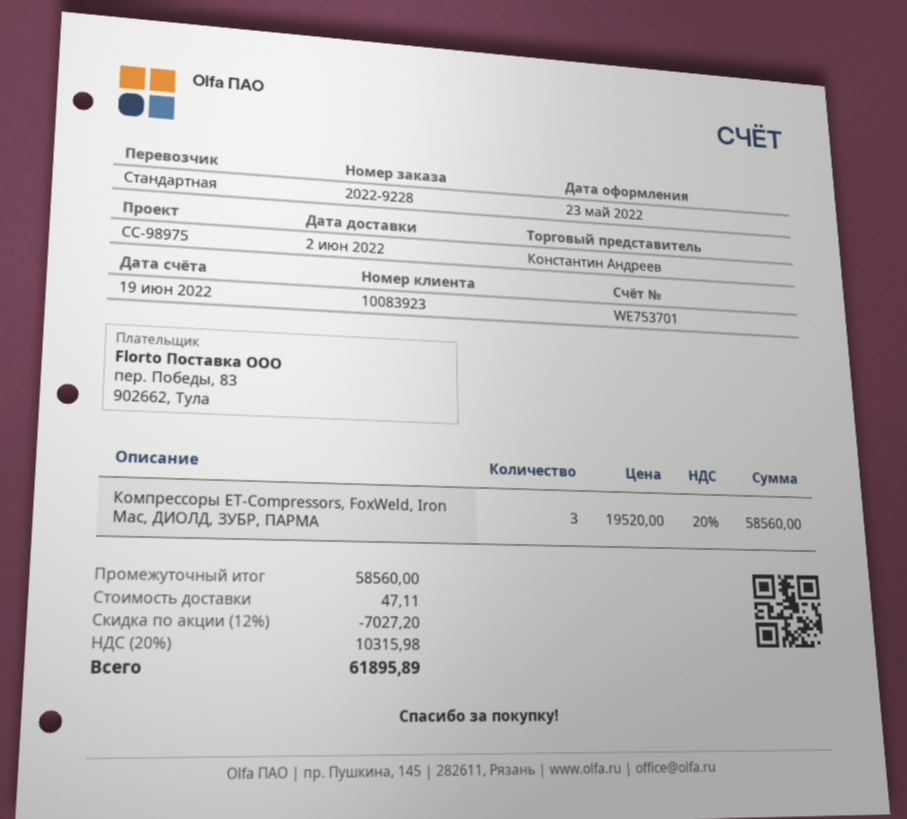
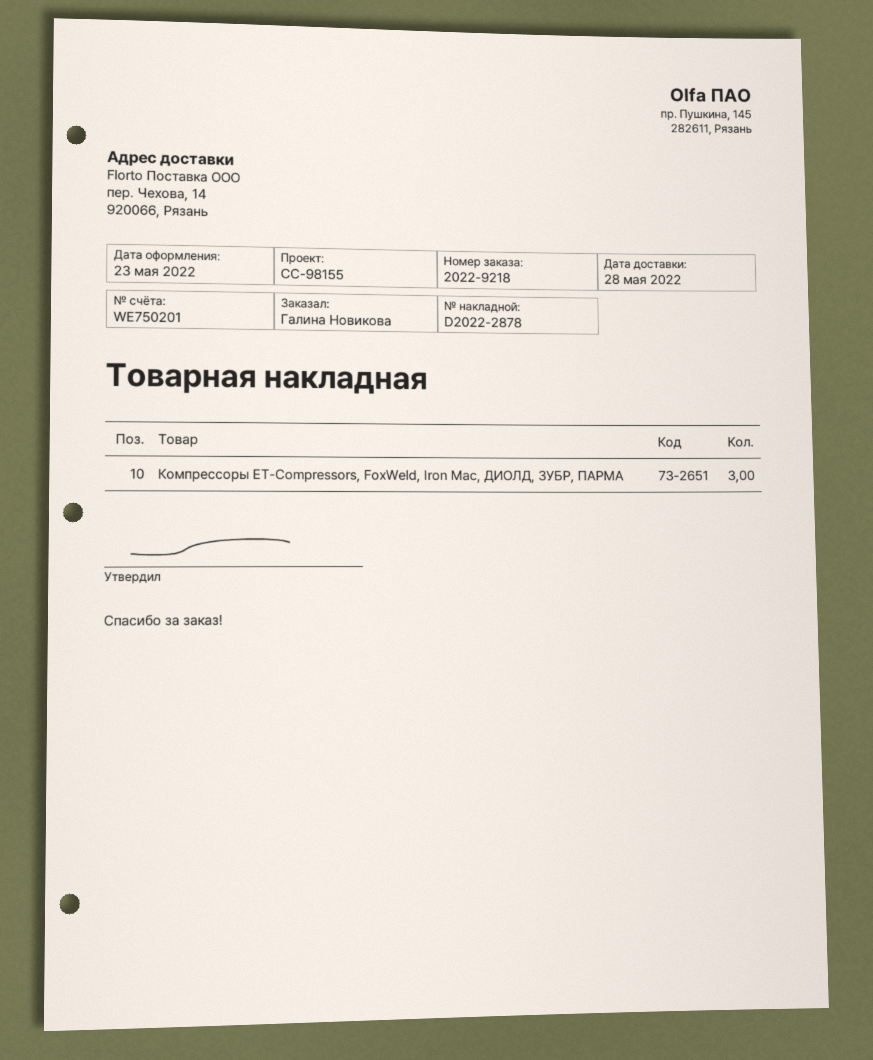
order number: 2022-9228 -> 2022-9218
delivery date: 2022-06-02 -> 2022-05-28
invoice number: WE753701 -> WE750201
reference: CC-98975 -> CC-98155

